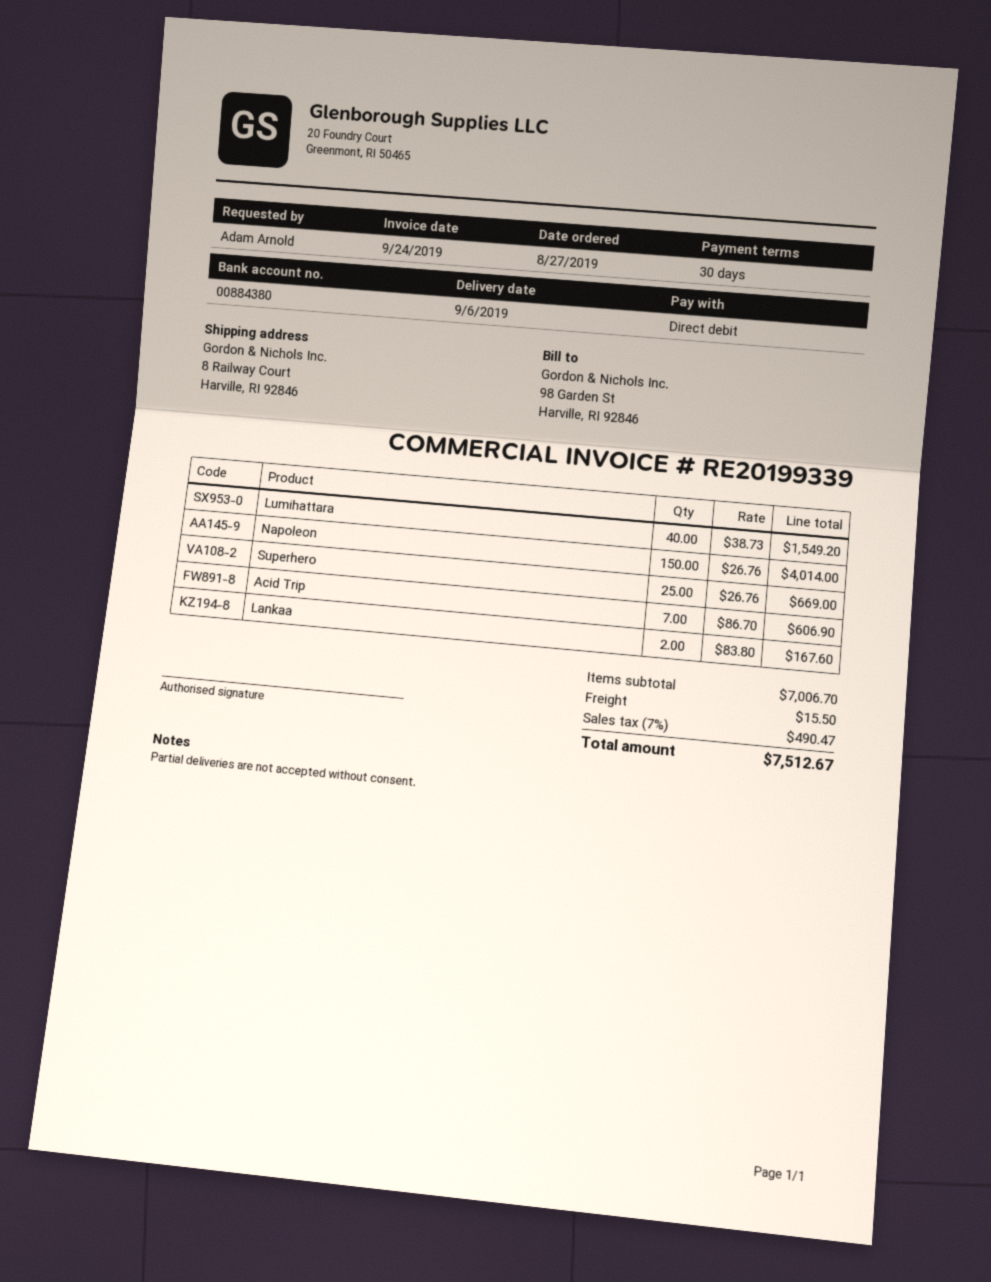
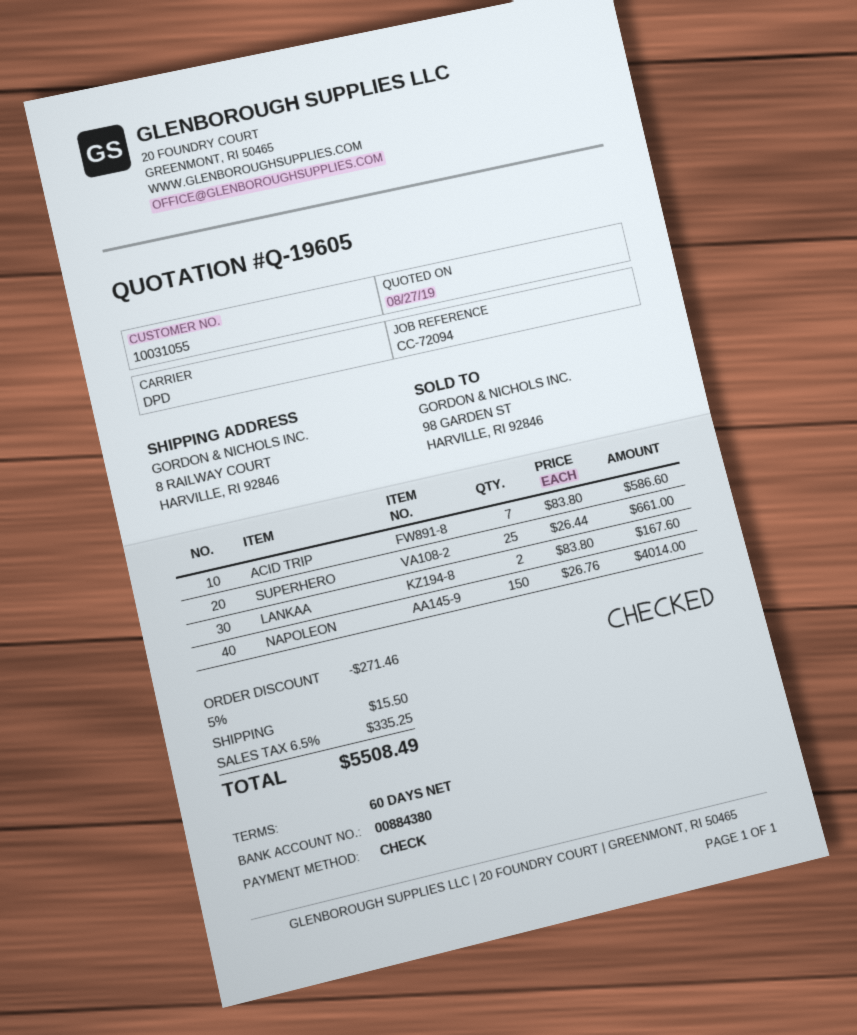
payment terms: 30 days -> 60 days
payment method: direct debit -> cheque
Lumihattara: 40 x 38.73 = 1549.20 -> none
Superhero: 25 x 26.76 = 669.00 -> 25 x 26.44 = 661.00
Acid Trip: 7 x 86.70 = 606.90 -> 7 x 83.80 = 586.60
discount: none -> 5% = 271.46
tax: 7% = 490.47 -> 6.5% = 335.25
total: 7512.67 -> 5508.49

